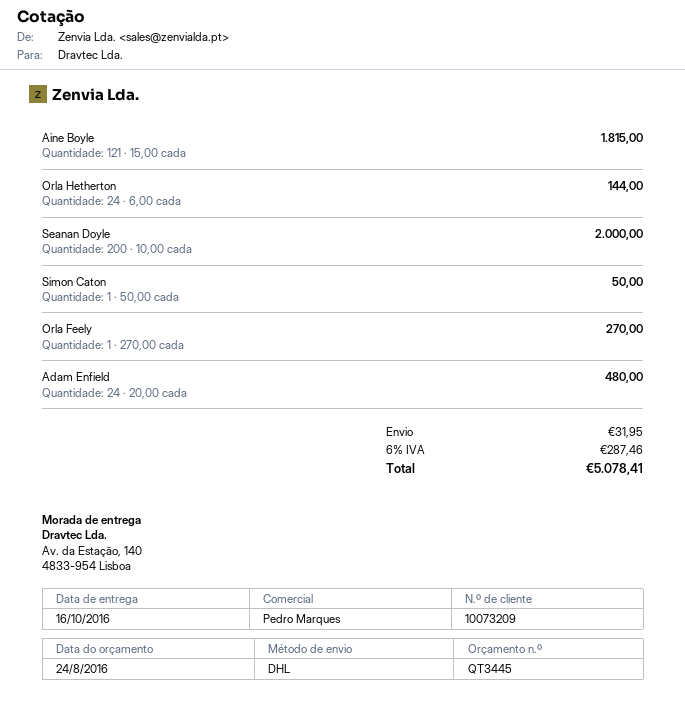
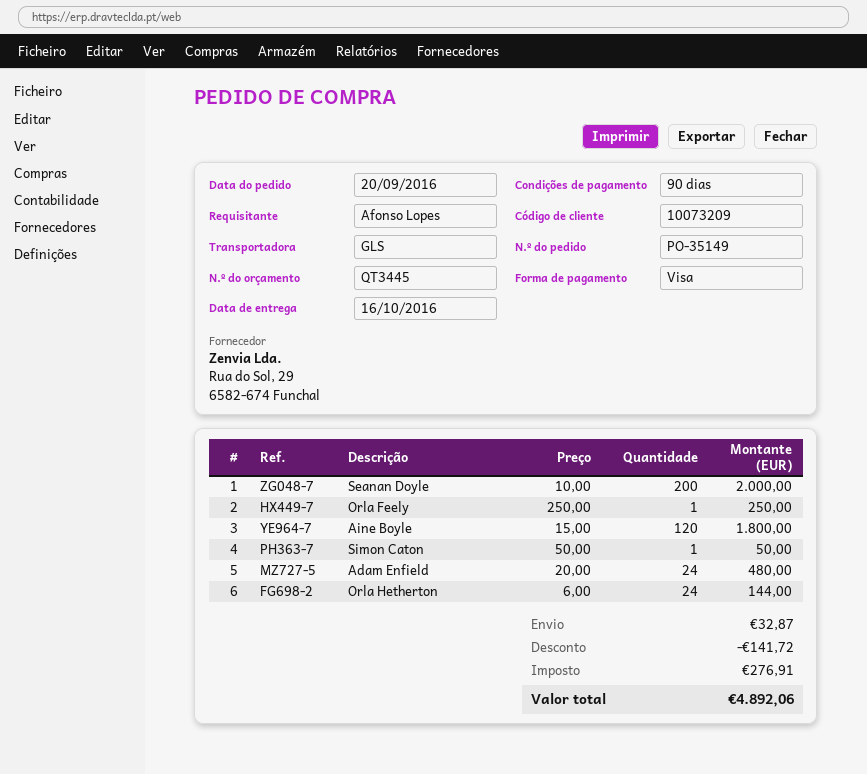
shipping method: DHL -> GLS
Aine Boyle: 121 x 15.00 = 1815.00 -> 120 x 15.00 = 1800.00
Orla Feely: 1 x 270.00 = 270.00 -> 1 x 250.00 = 250.00
discount: none -> 141.72
shipping: 31.95 -> 32.87
tax: 287.46 -> 276.91
total: 5078.41 -> 4892.06

